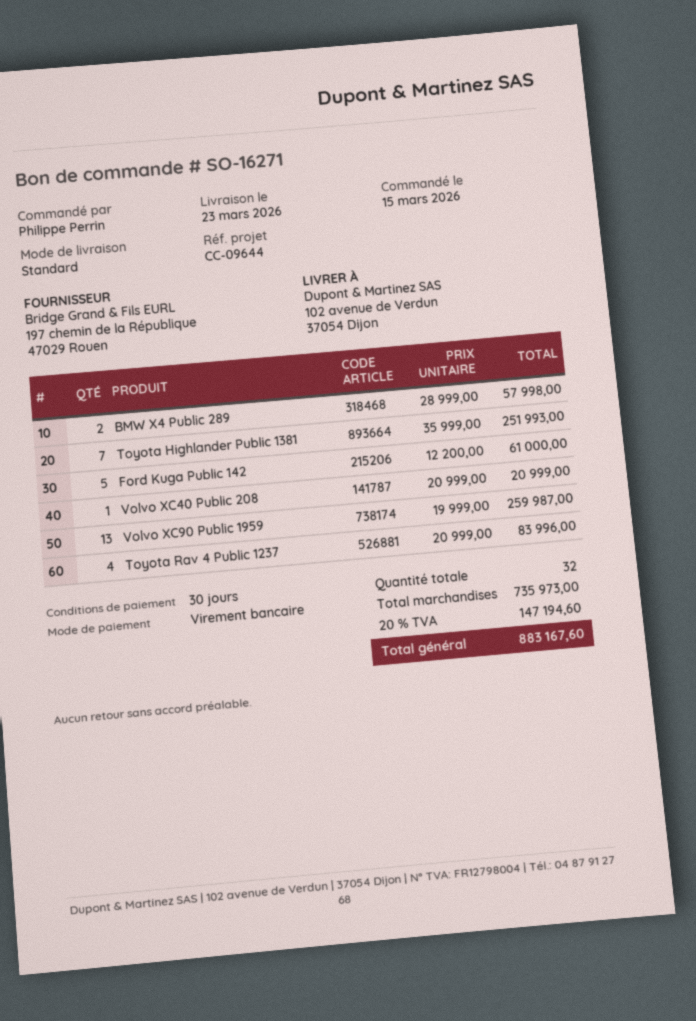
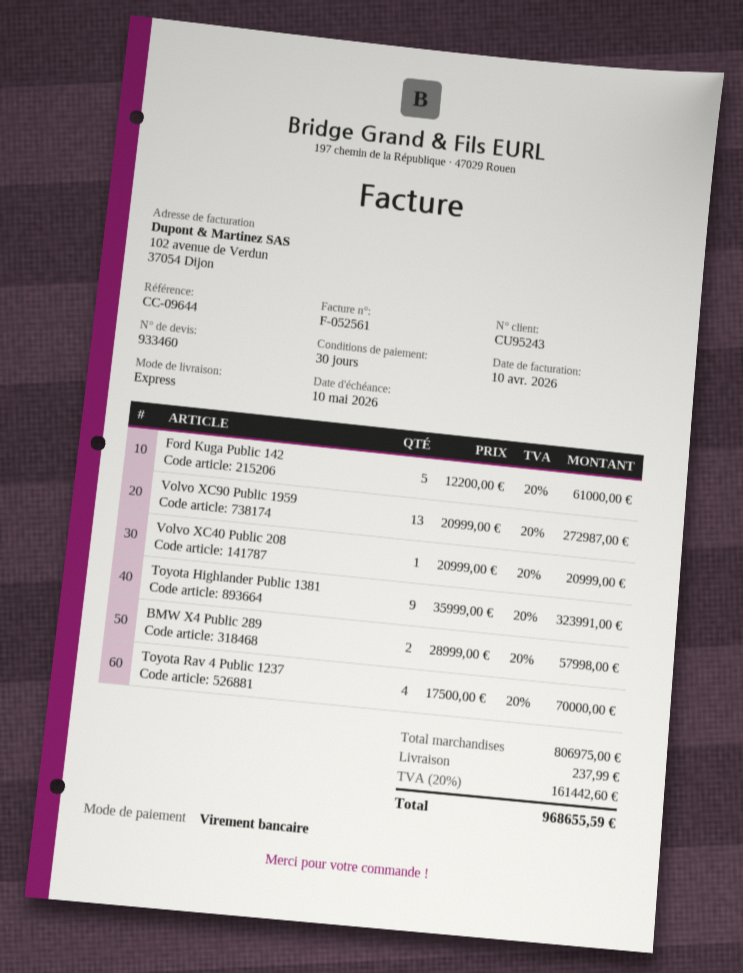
shipping method: standard -> express
Toyota Highlander Public 1381: 7 x 35999.00 = 251993.00 -> 9 x 35999.00 = 323991.00
Volvo XC90 Public 1959: 13 x 19999.00 = 259987.00 -> 13 x 20999.00 = 272987.00
Toyota Rav 4 Public 1237: 4 x 20999.00 = 83996.00 -> 4 x 17500.00 = 70000.00
subtotal: 735973.00 -> 806975.00
shipping: none -> 237.99
tax: 20% = 147194.60 -> 20% = 161442.60
total: 883167.60 -> 968655.59

